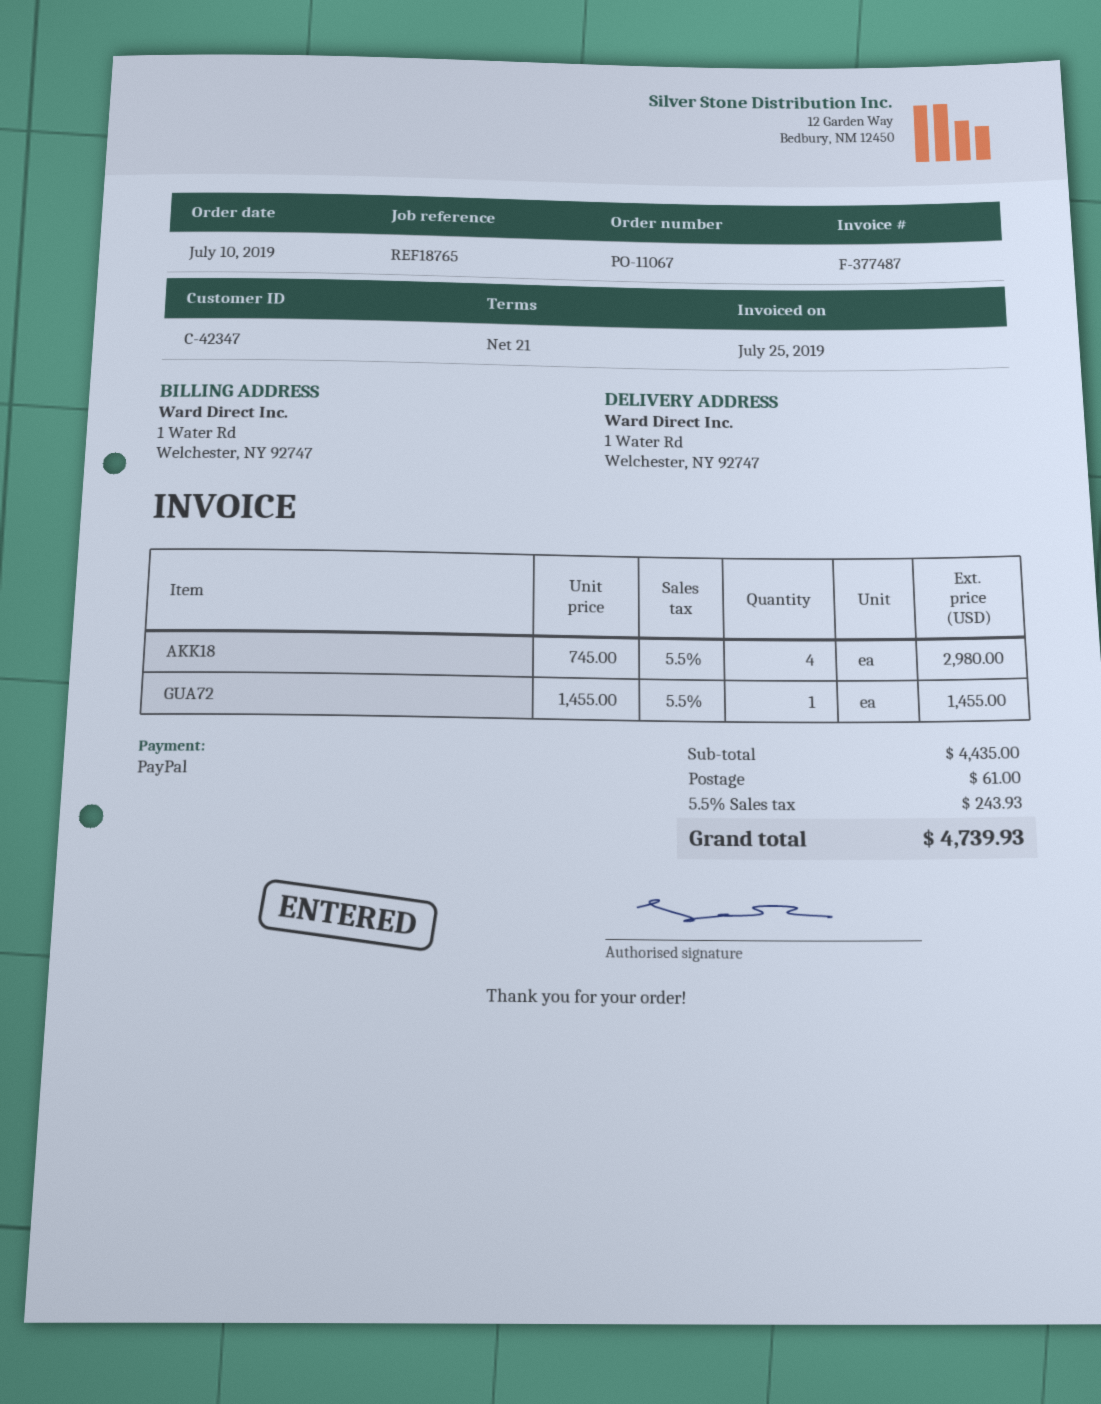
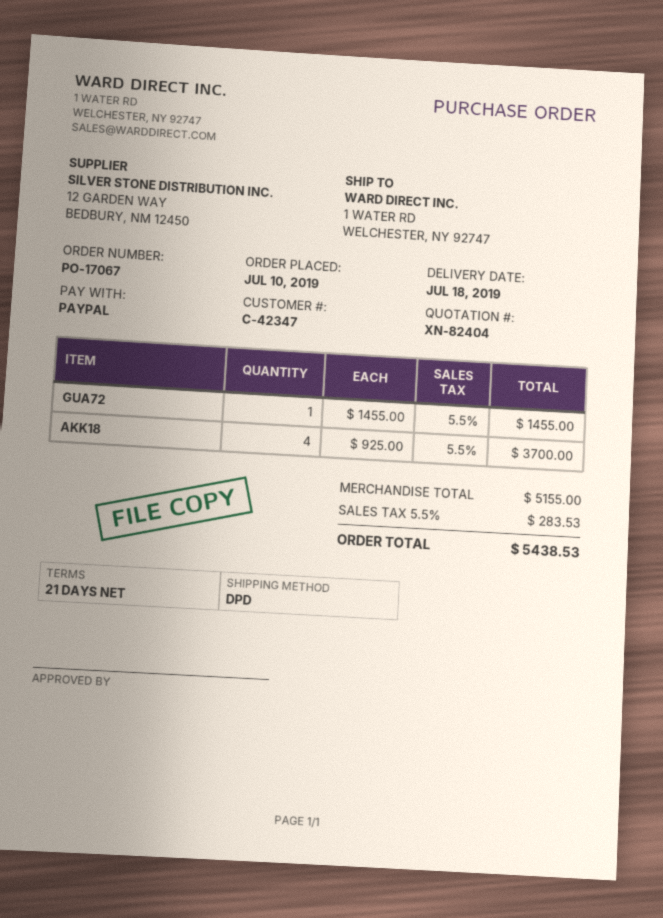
order number: PO-11067 -> PO-17067
AKK18: 4 x 745.00 = 2980.00 -> 4 x 925.00 = 3700.00
subtotal: 4435.00 -> 5155.00
shipping: 61.00 -> none
tax: 5.5% = 243.93 -> 5.5% = 283.53
total: 4739.93 -> 5438.53

